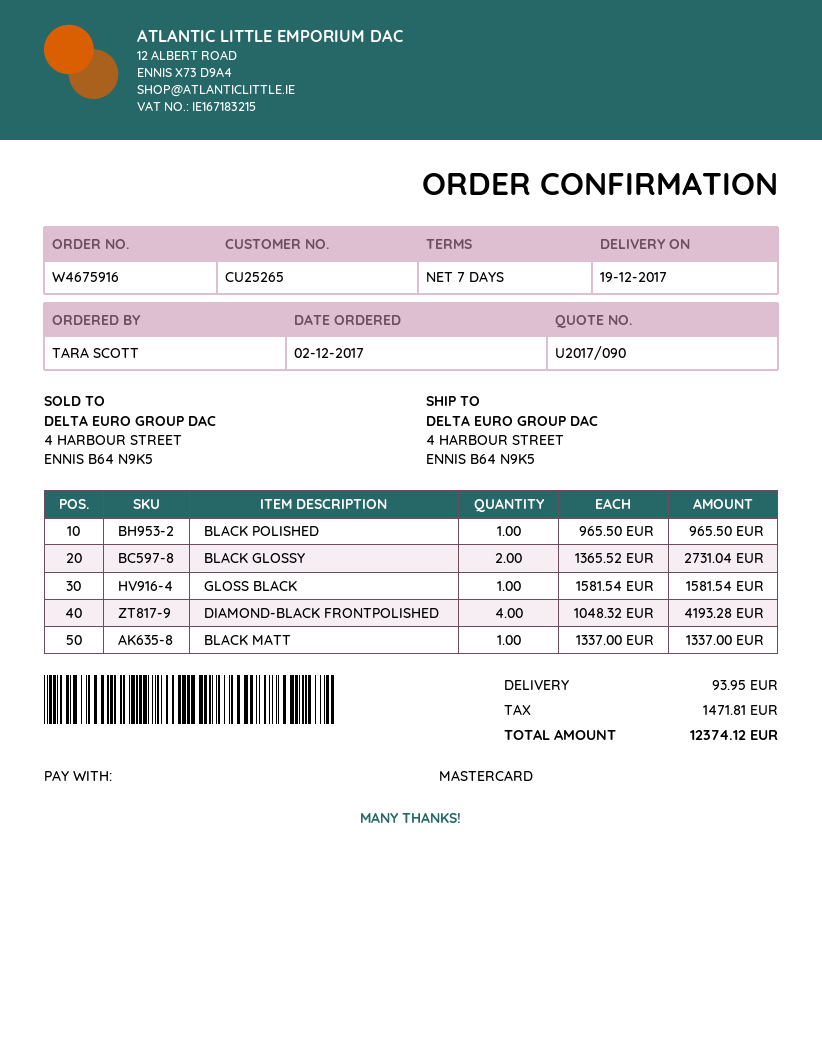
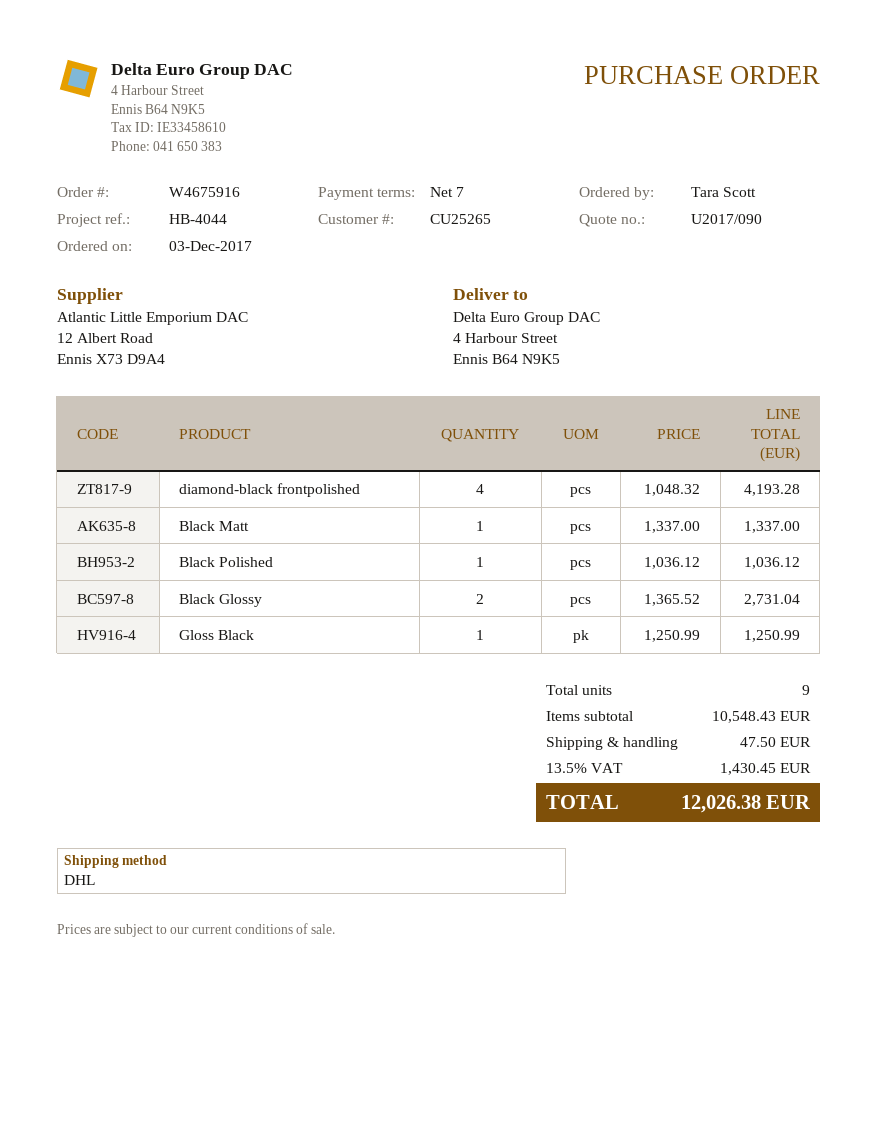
order date: 2017-12-02 -> 2017-12-03
BLACK POLISHED: 1 x 965.50 = 965.50 -> 1 x 1036.12 = 1036.12
GLOSS BLACK: 1 x 1581.54 = 1581.54 -> 1 x 1250.99 = 1250.99
shipping: 93.95 -> 47.50
tax: 1471.81 -> 1430.45
total: 12374.12 -> 12026.38

